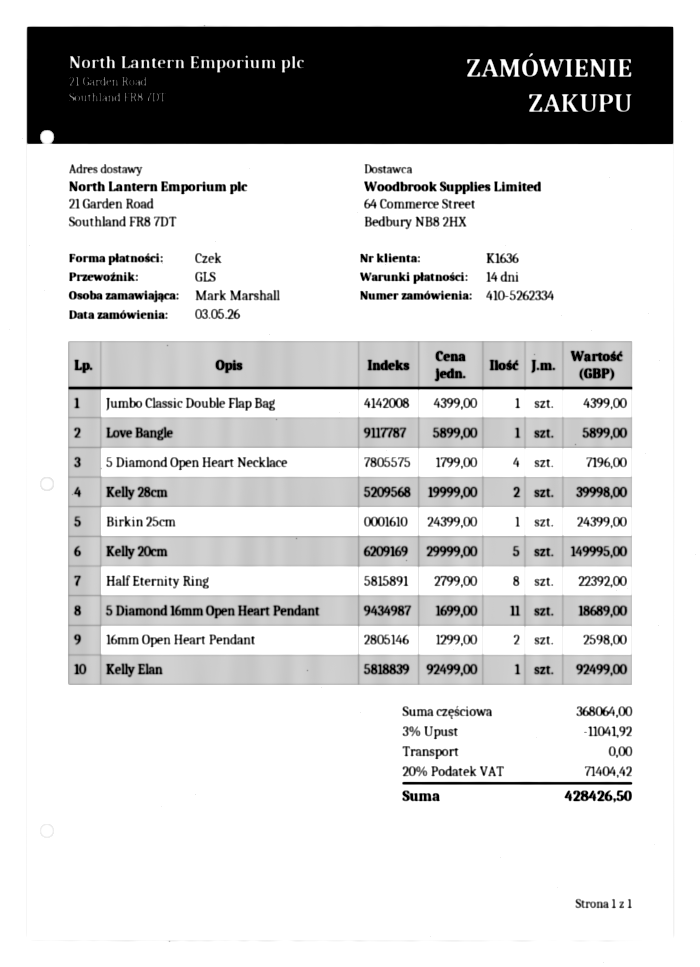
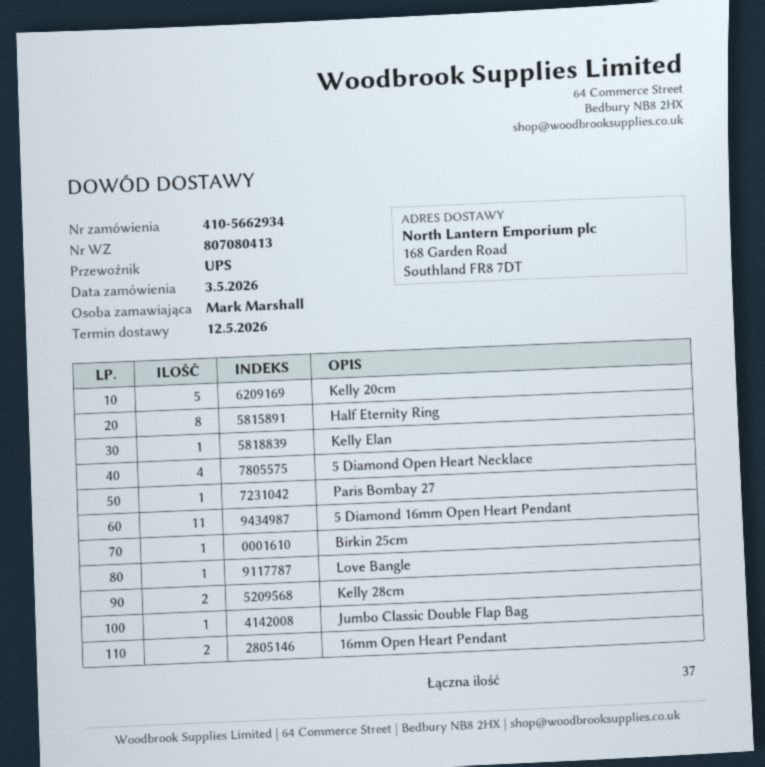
order number: 410-5262334 -> 410-5662934
shipping method: GLS -> UPS
ship to: 21 Garden Road, Southland FR8 7DT -> 168 Garden Road, Southland FR8 7DT
Paris Bombay 27: none -> 1

